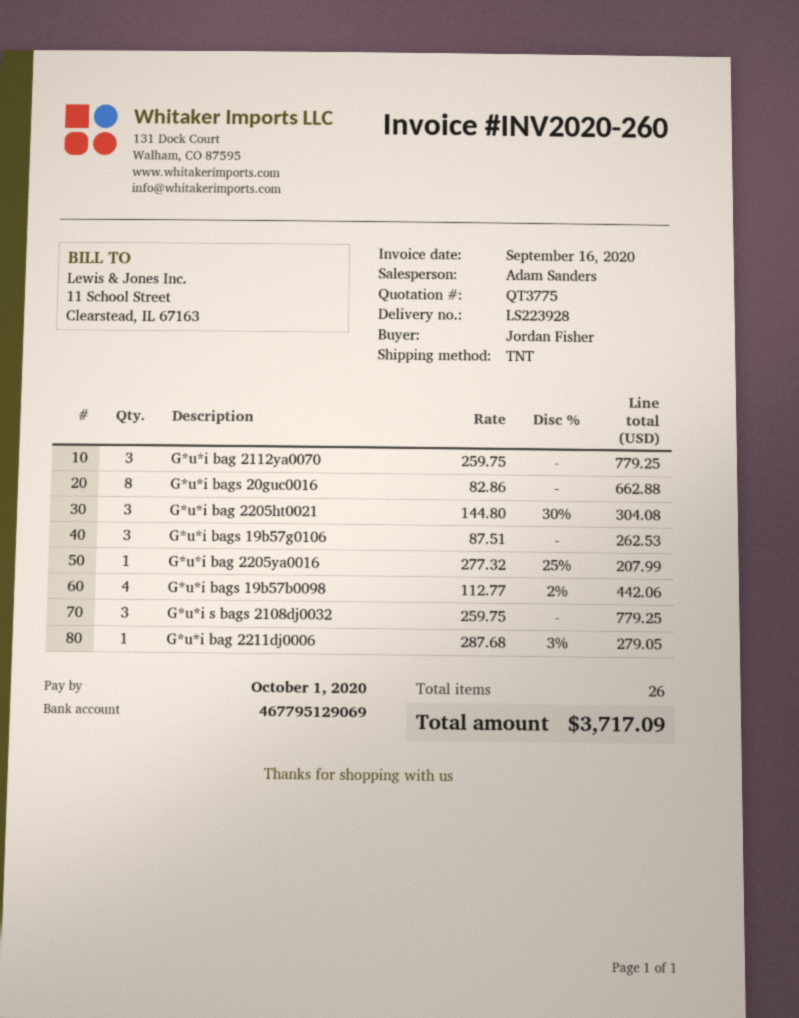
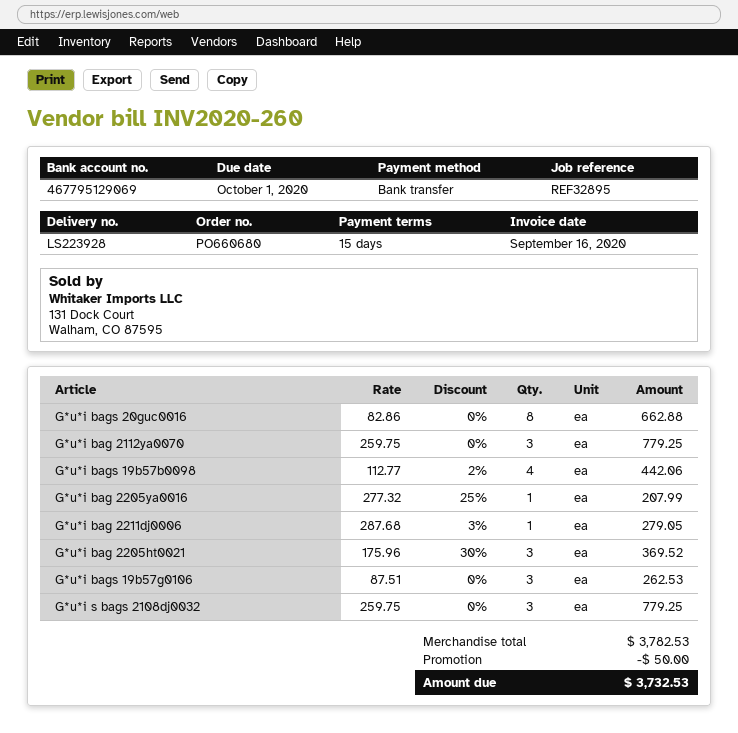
G*u*i bag 2205ht0021: 3 x 144.80 - 30% = 304.08 -> 3 x 175.96 - 30% = 369.52
discount: none -> 50.00
total: 3717.09 -> 3732.53

